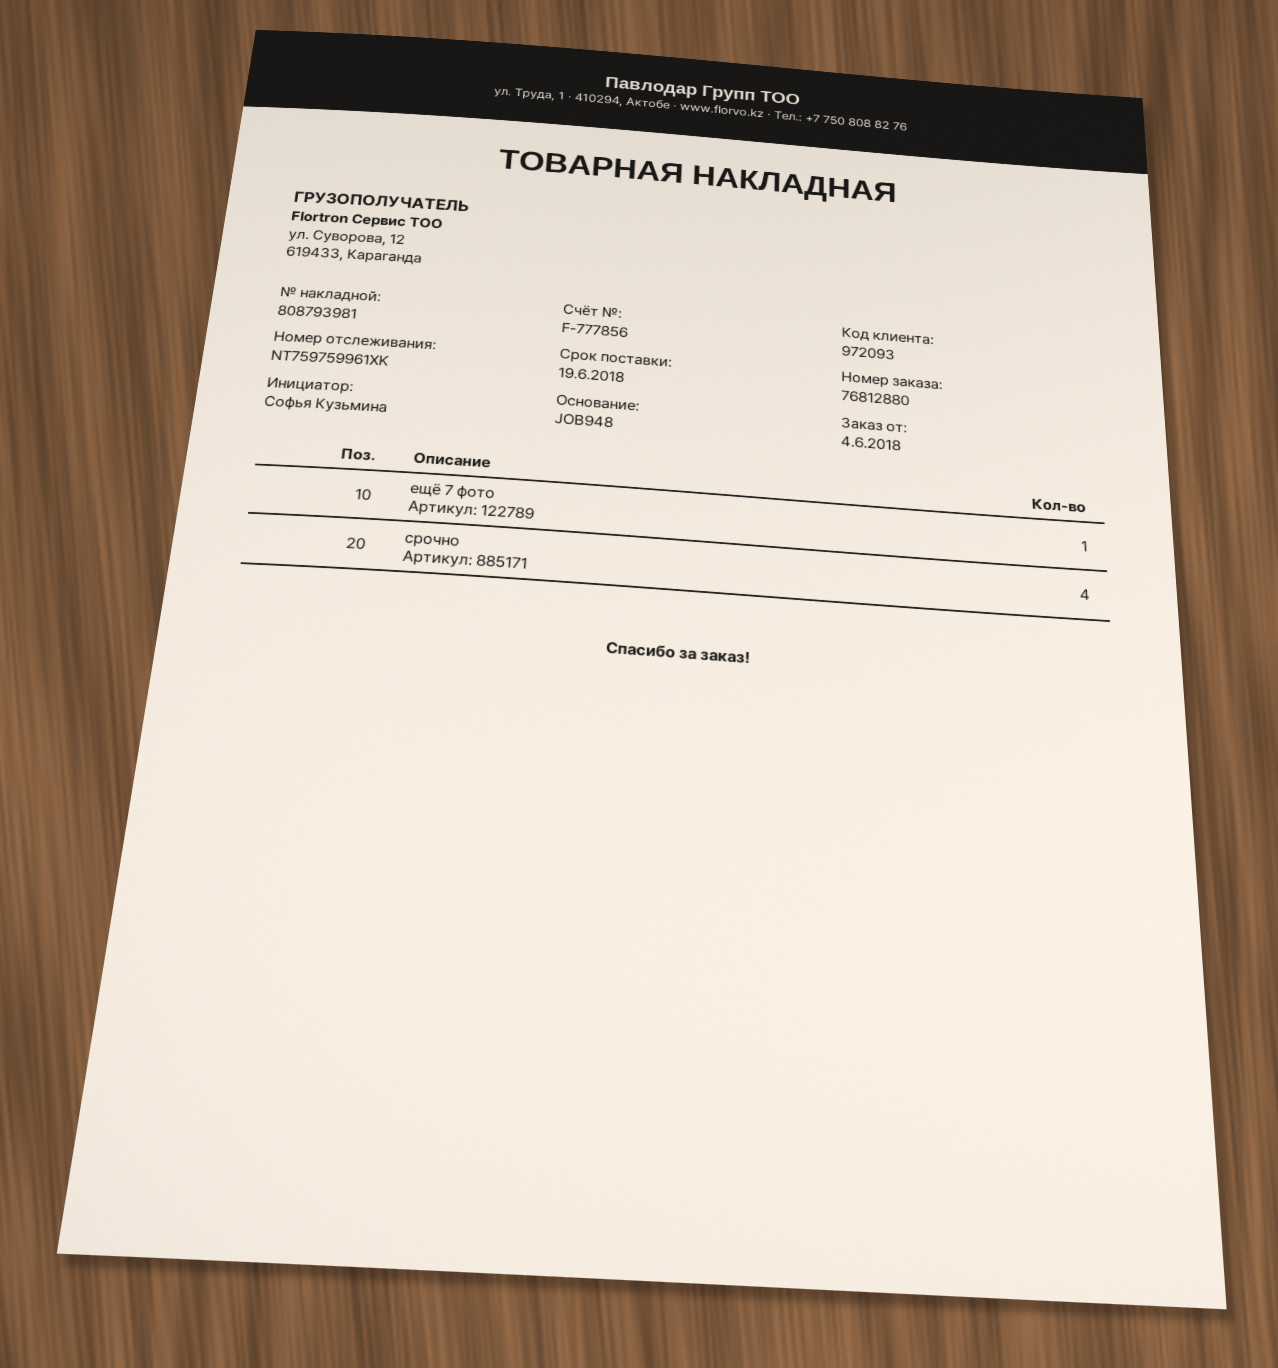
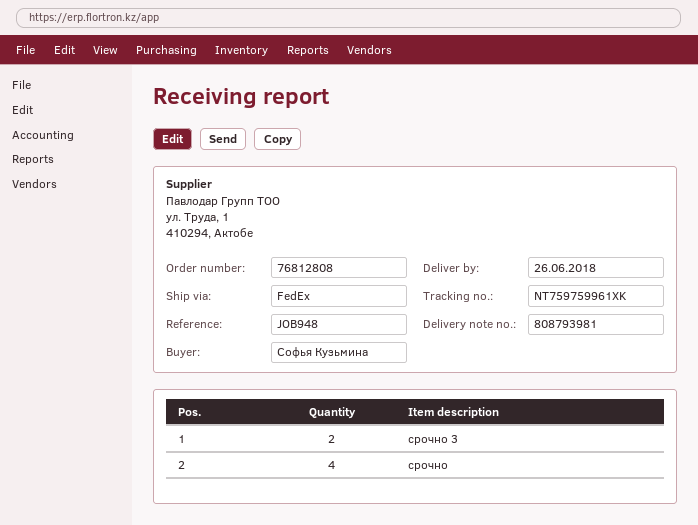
order number: 76812880 -> 76812808
delivery date: 2018-06-19 -> 2018-06-26
ещё 7 фото: 1 -> none
срочно 3: none -> 2

